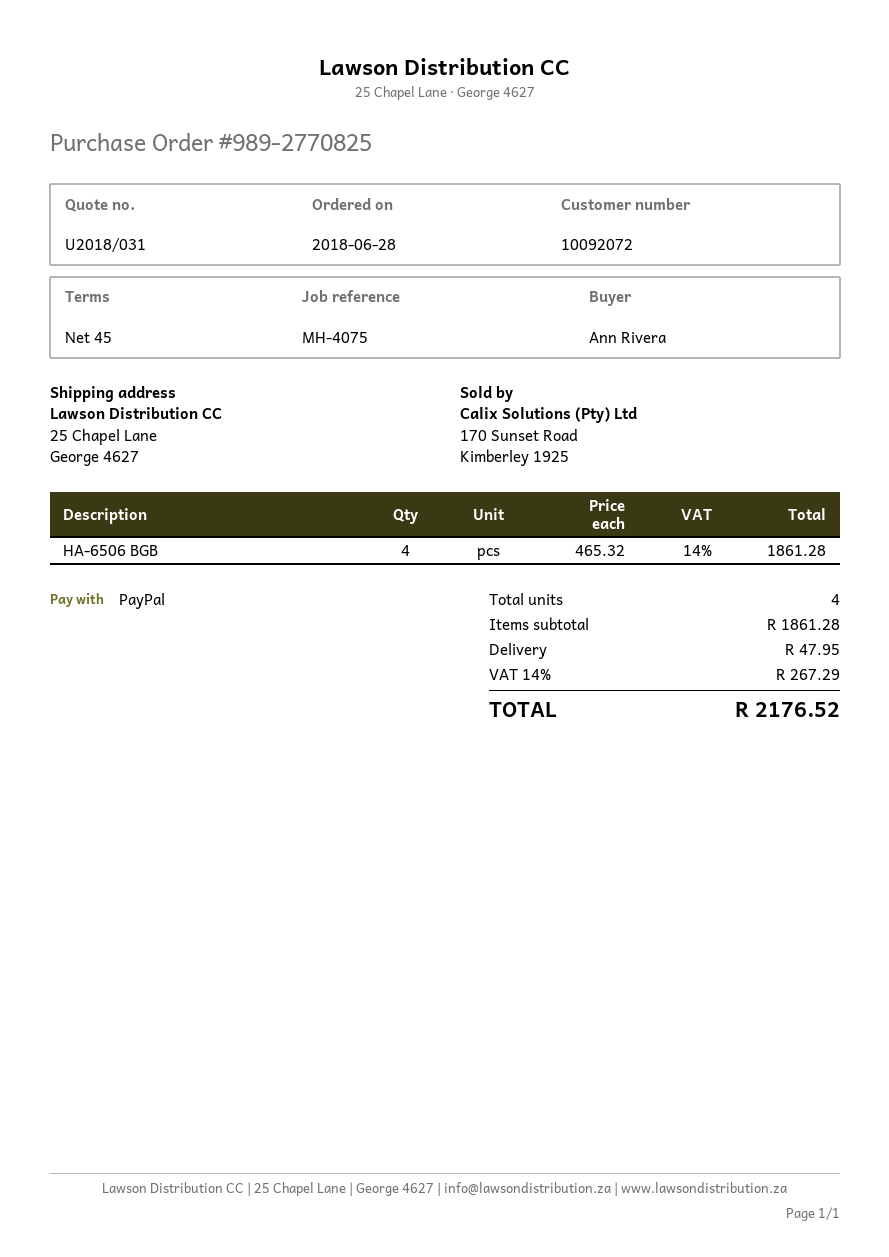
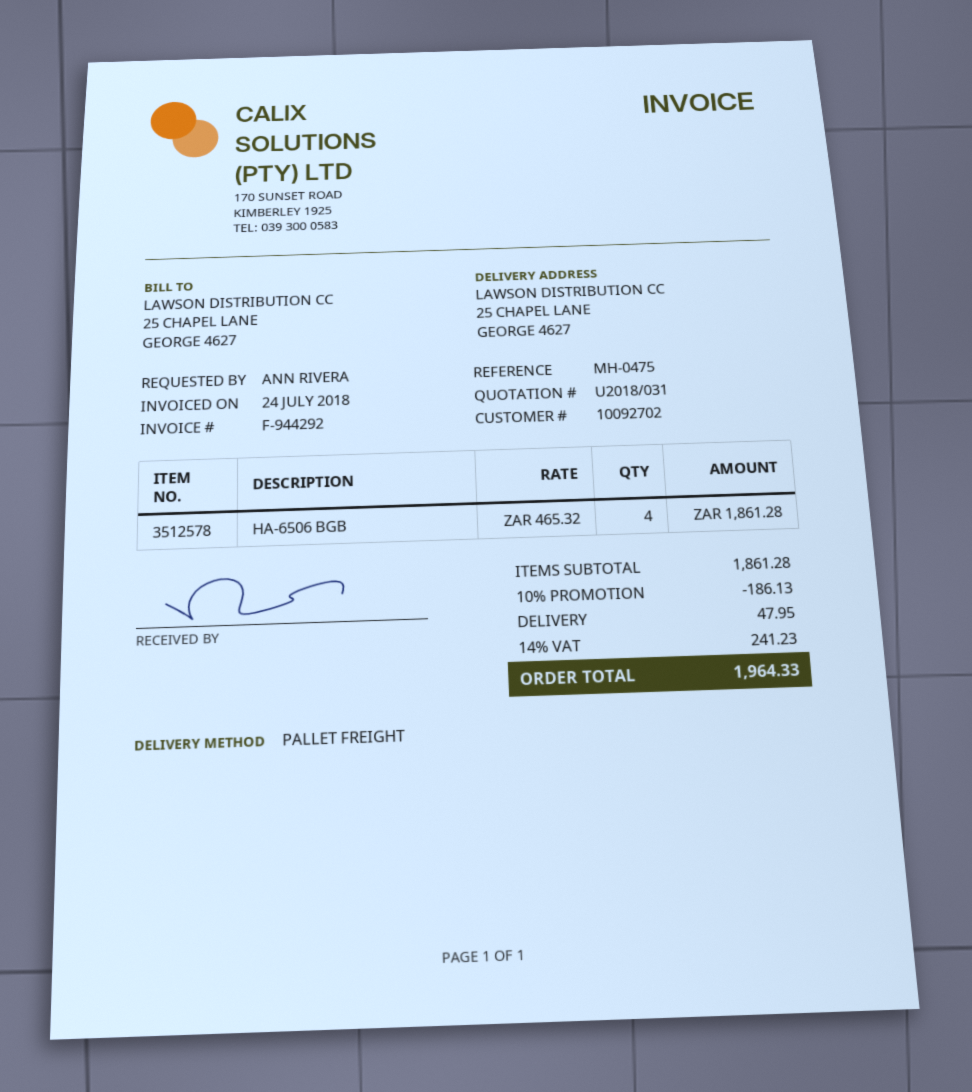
customer number: 10092072 -> 10092702
reference: MH-4075 -> MH-0475
discount: none -> 10% = 186.13
tax: 14% = 267.29 -> 14% = 241.23
total: 2176.52 -> 1964.33

